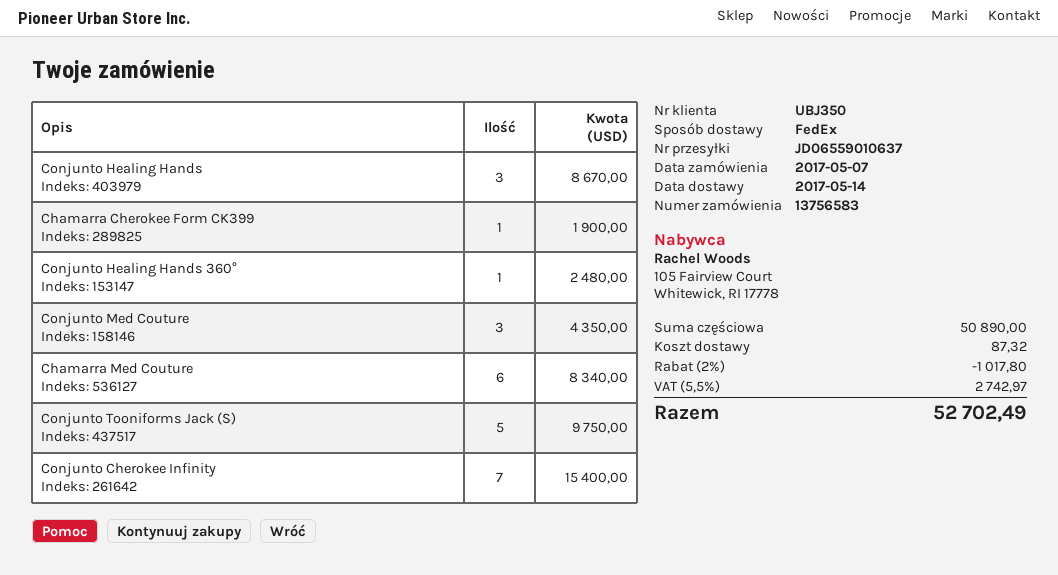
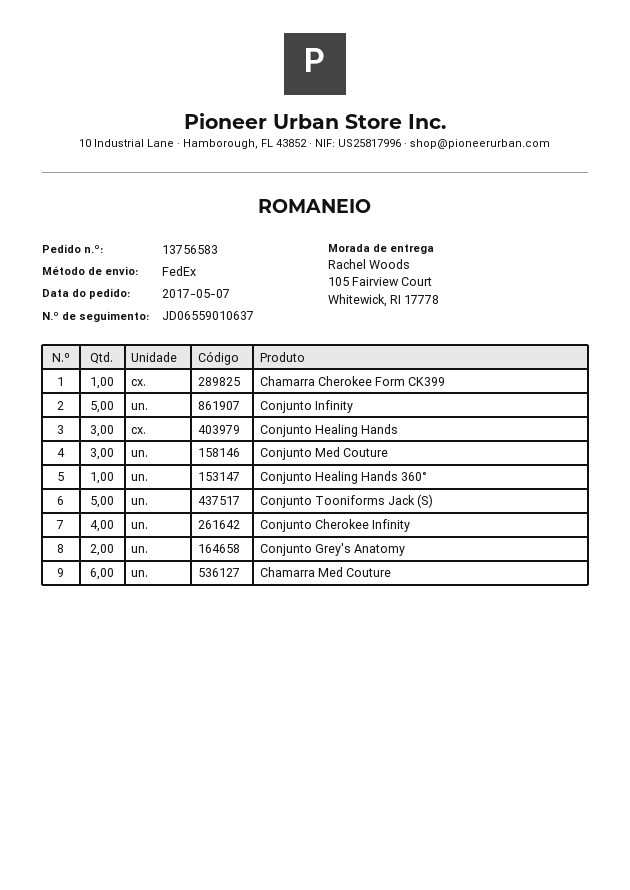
Conjunto Cherokee Infinity: 7 -> 4
Conjunto Infinity: none -> 5
Conjunto Grey's Anatomy: none -> 2

